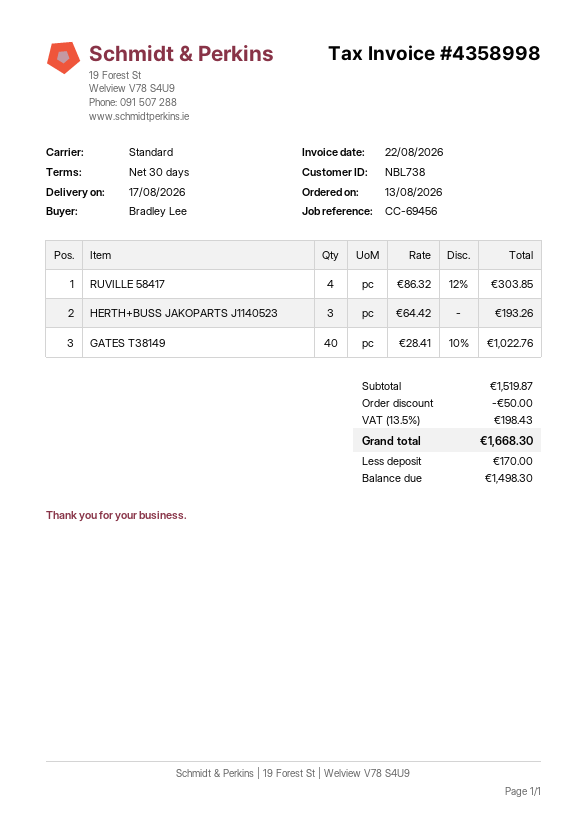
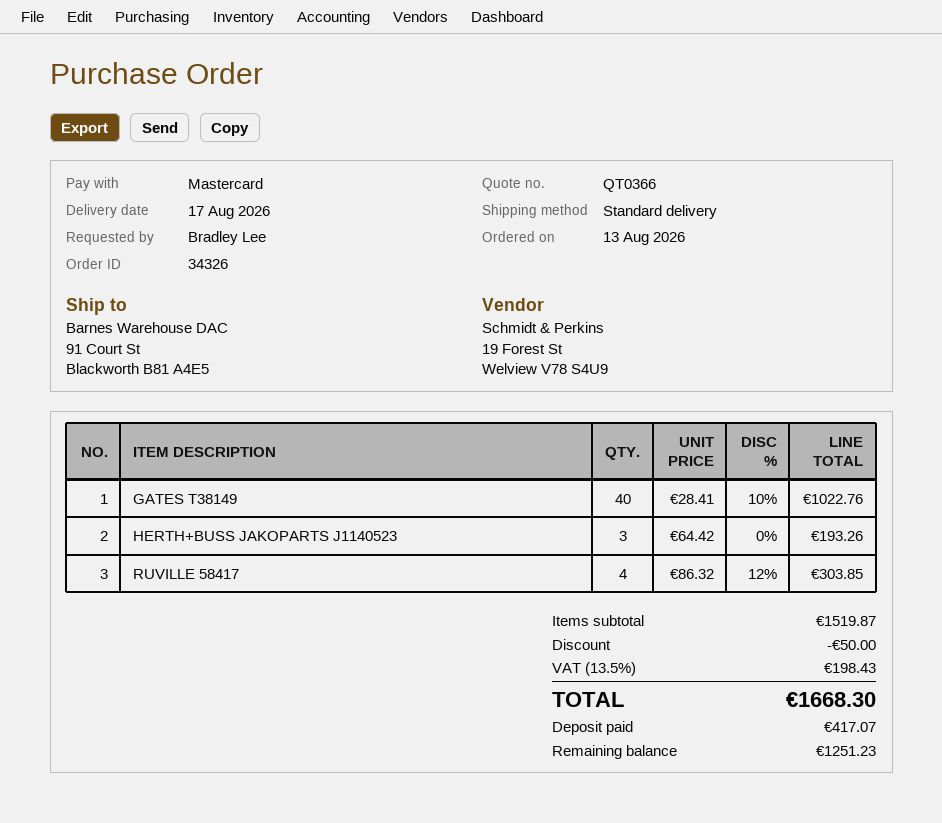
deposit: 170.00 -> 417.07
balance: 1498.30 -> 1251.23

